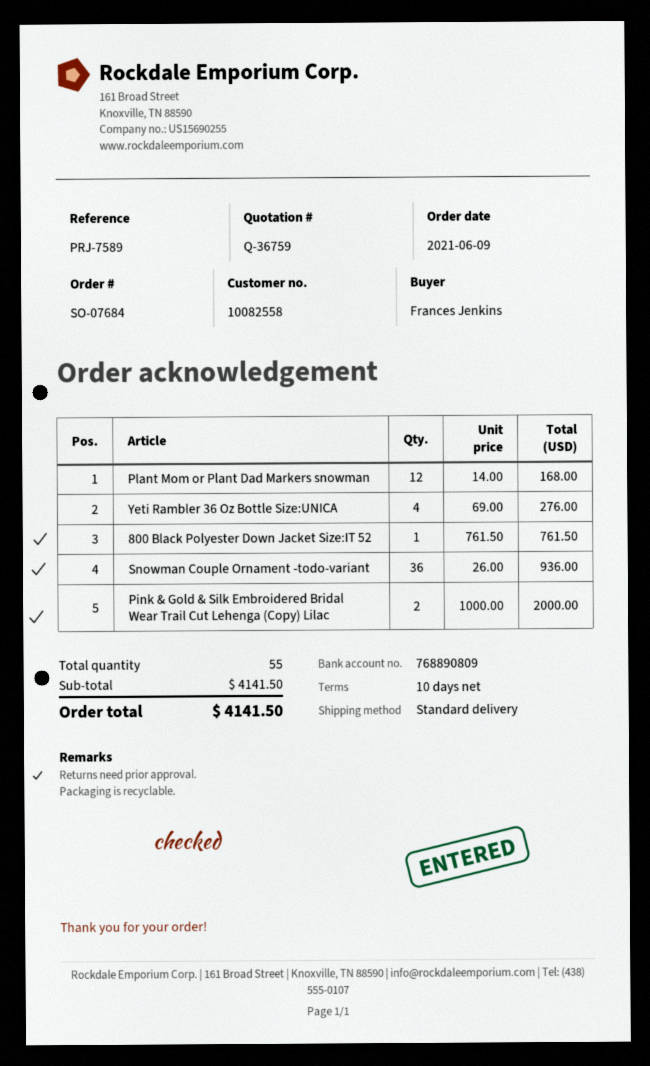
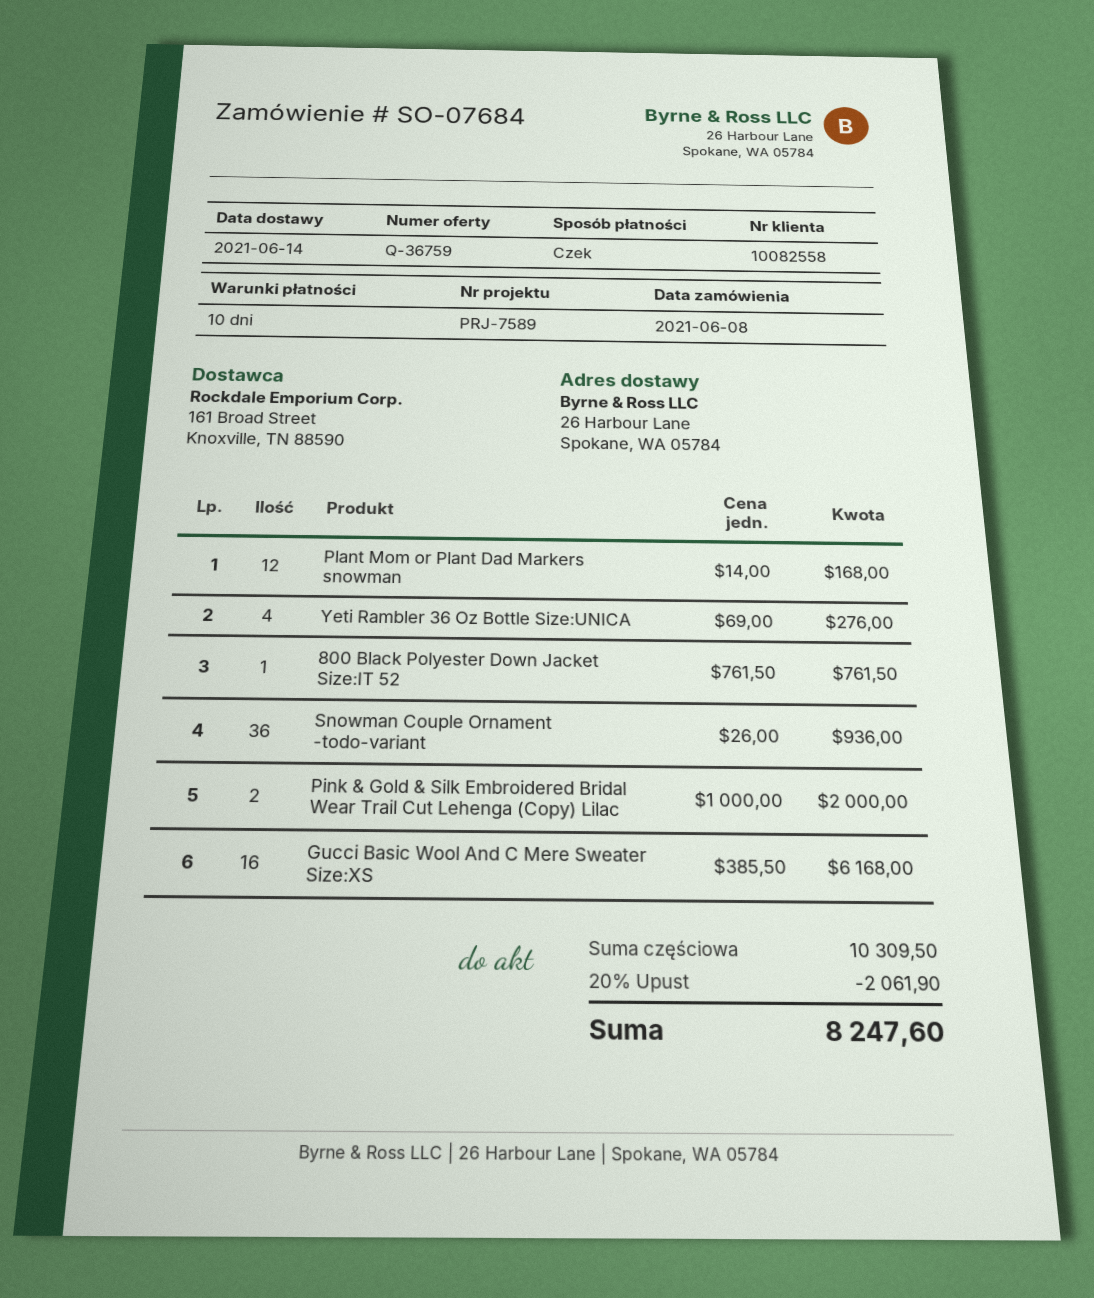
order date: 2021-06-09 -> 2021-06-08
Gucci Basic Wool And C Mere Sweater Size:XS: none -> 16 x 385.50 = 6168.00
subtotal: 4141.50 -> 10309.50
discount: none -> 20% = 2061.90
total: 4141.50 -> 8247.60

